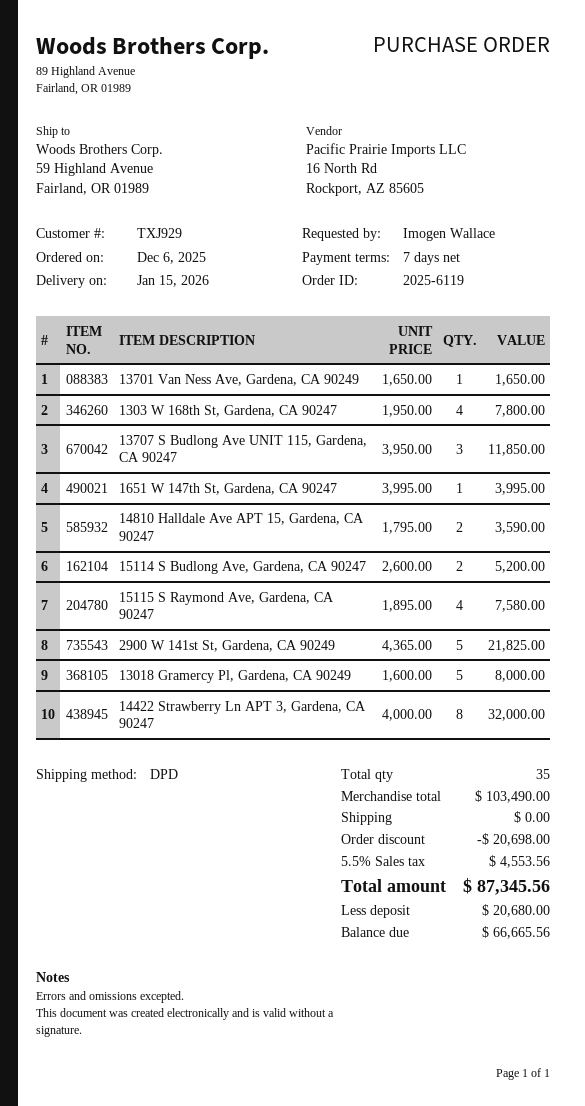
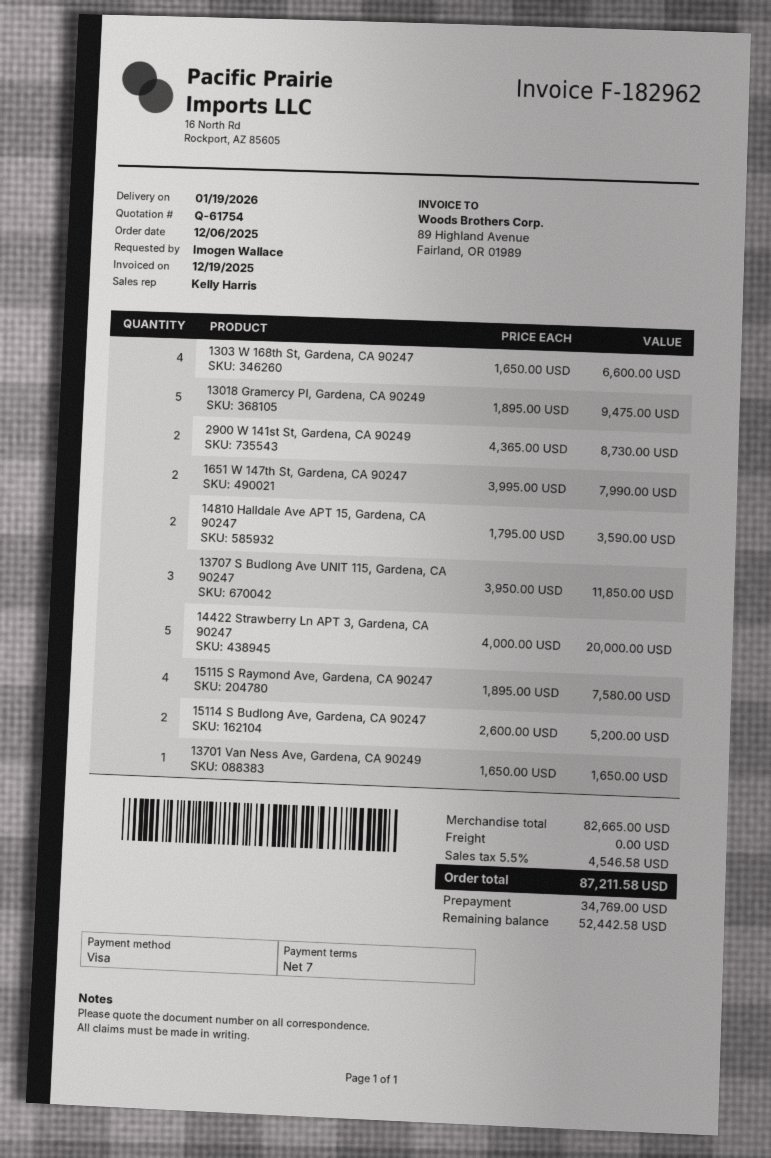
delivery date: 2026-01-15 -> 2026-01-19
1303 W 168th St, Gardena, CA 90247: 4 x 1950.00 = 7800.00 -> 4 x 1650.00 = 6600.00
1651 W 147th St, Gardena, CA 90247: 1 x 3995.00 = 3995.00 -> 2 x 3995.00 = 7990.00
2900 W 141st St, Gardena, CA 90249: 5 x 4365.00 = 21825.00 -> 2 x 4365.00 = 8730.00
13018 Gramercy Pl, Gardena, CA 90249: 5 x 1600.00 = 8000.00 -> 5 x 1895.00 = 9475.00
14422 Strawberry Ln APT 3, Gardena, CA 90247: 8 x 4000.00 = 32000.00 -> 5 x 4000.00 = 20000.00
subtotal: 103490.00 -> 82665.00
discount: 20698.00 -> none
tax: 5.5% = 4553.56 -> 5.5% = 4546.58
total: 87345.56 -> 87211.58
deposit: 20680.00 -> 34769.00
balance: 66665.56 -> 52442.58

